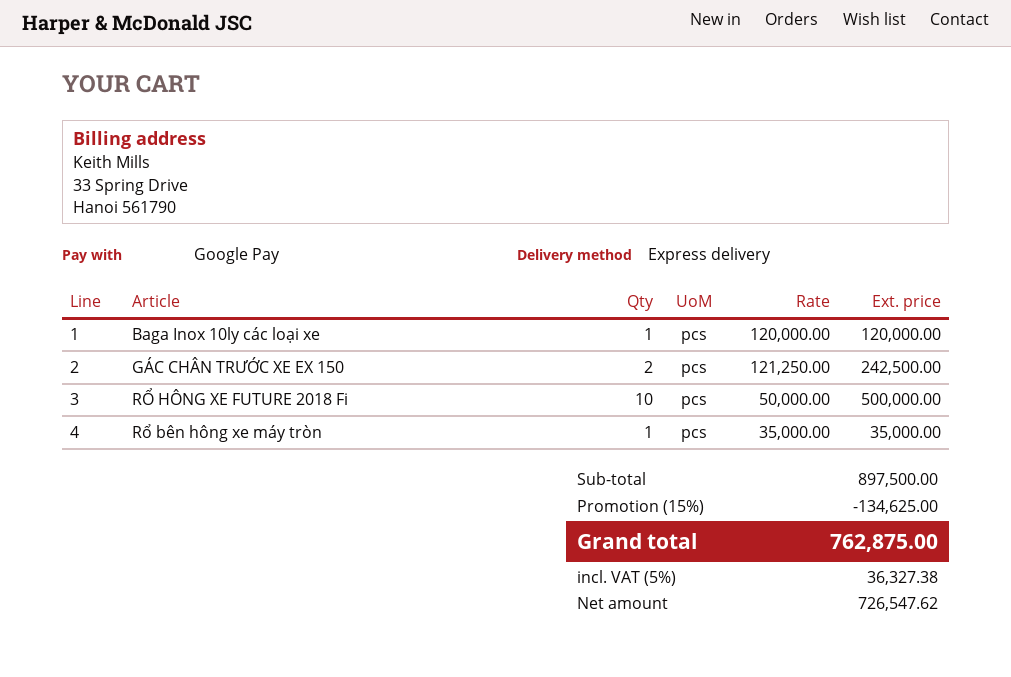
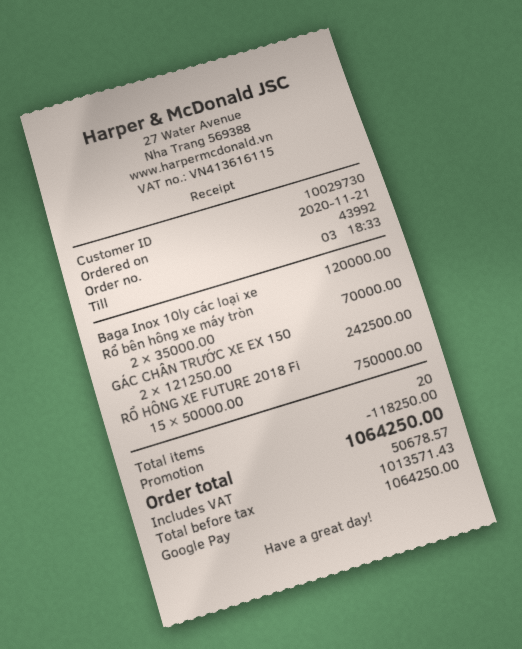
RỔ HÔNG XE FUTURE 2018 Fi: 10 x 50000.00 = 500000.00 -> 15 x 50000.00 = 750000.00
Rổ bên hông xe máy tròn: 1 x 35000.00 = 35000.00 -> 2 x 35000.00 = 70000.00
discount: 134625.00 -> 118250.00
net: 726547.62 -> 1013571.43
tax: 36327.38 -> 50678.57
total: 762875.00 -> 1064250.00

